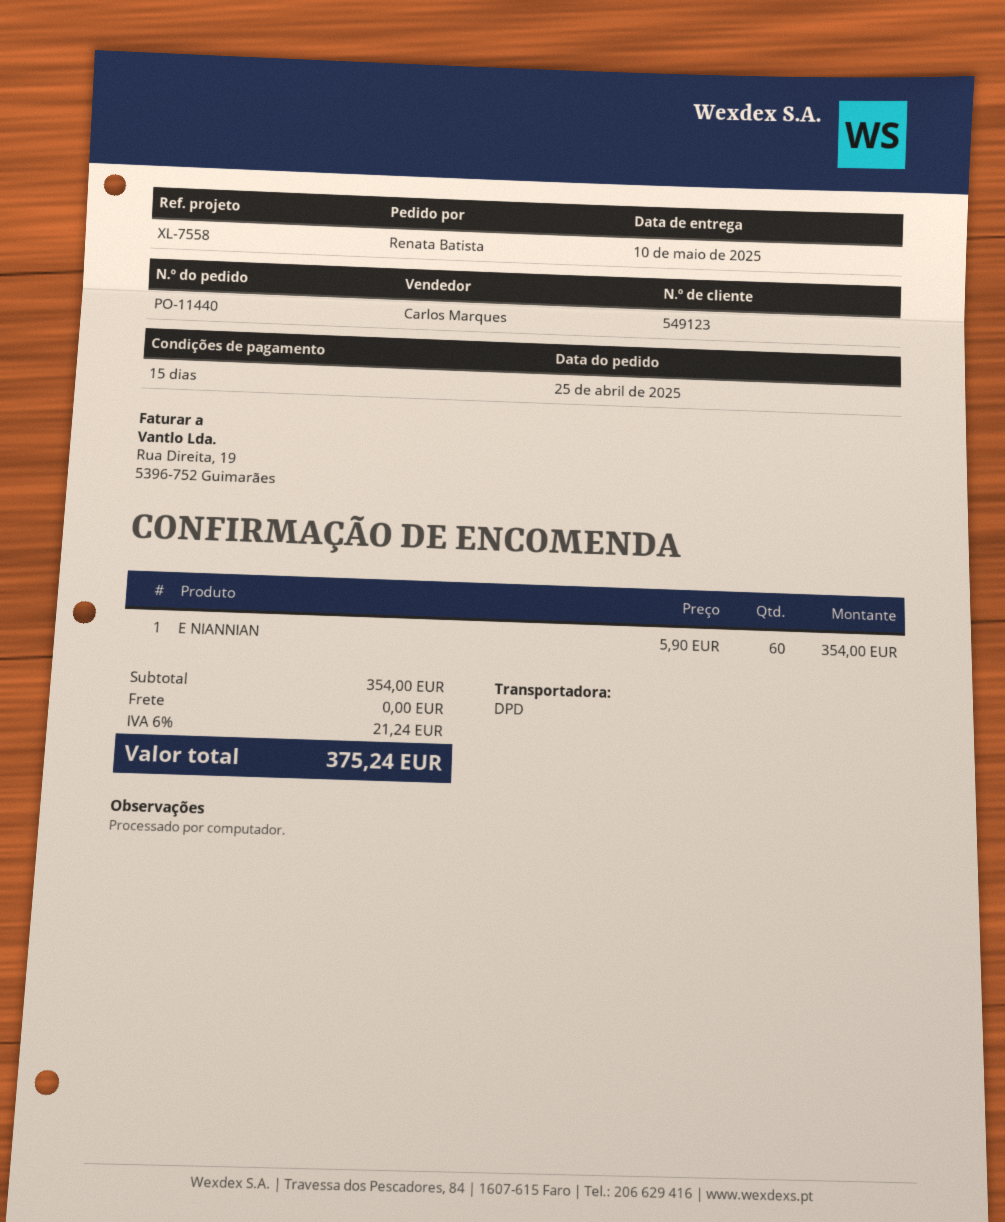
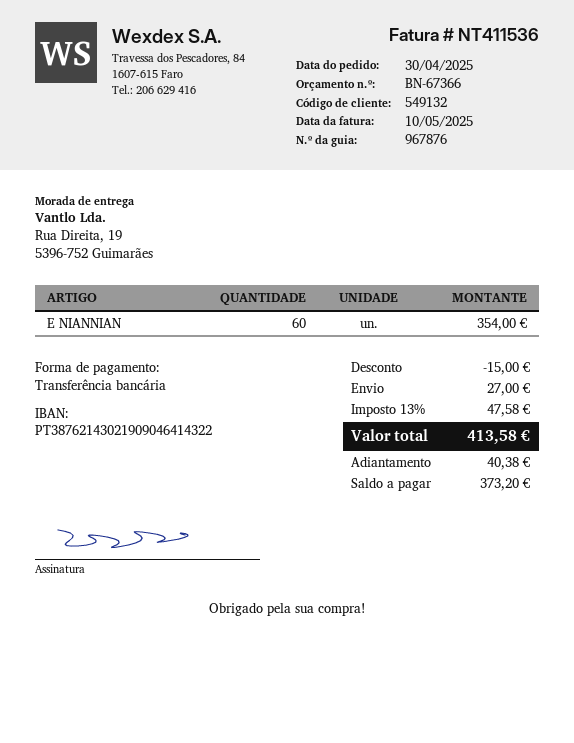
order date: 2025-04-25 -> 2025-04-30
customer number: 549123 -> 549132
discount: none -> 15.00
shipping: 0.00 -> 27.00
tax: 6% = 21.24 -> 13% = 47.58
total: 375.24 -> 413.58

